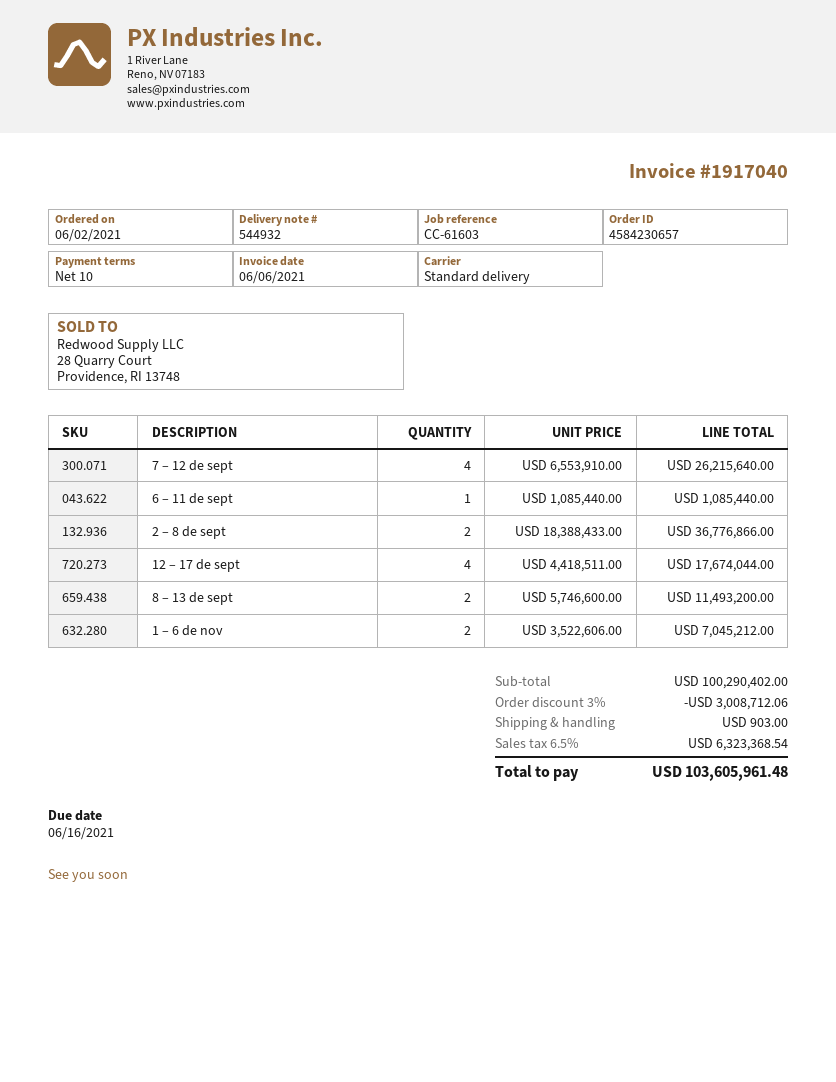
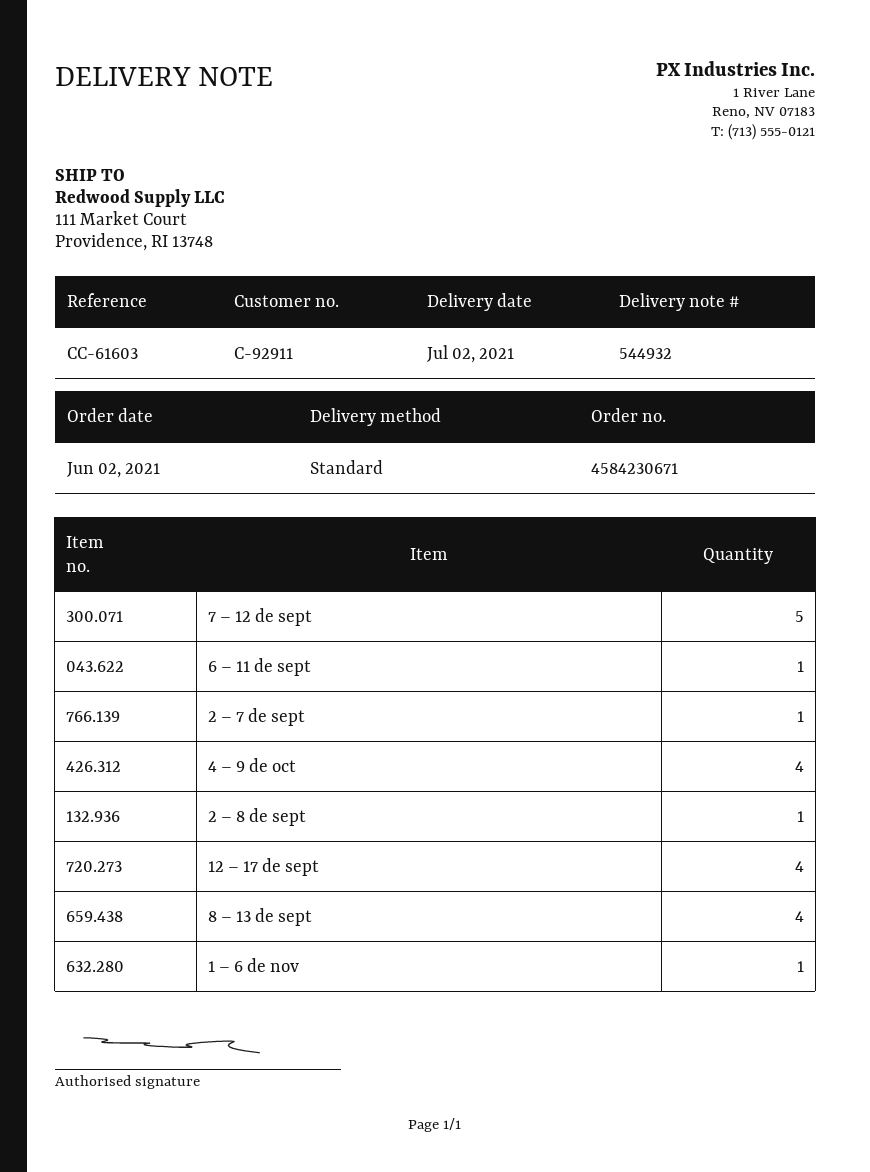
order number: 4584230657 -> 4584230671
7 – 12 de sept: 4 -> 5
2 – 8 de sept: 2 -> 1
8 – 13 de sept: 2 -> 4
1 – 6 de nov: 2 -> 1
2 – 7 de sept: none -> 1
4 – 9 de oct: none -> 4

